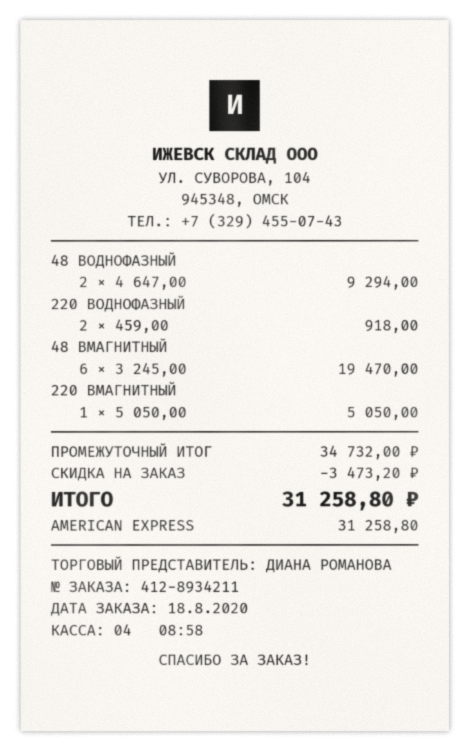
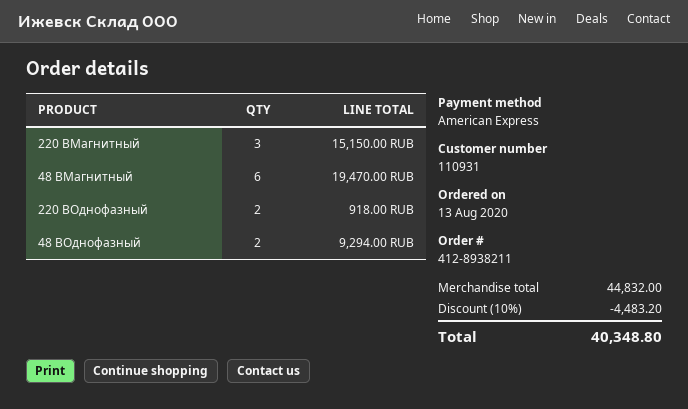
order number: 412-8934211 -> 412-8938211
order date: 2020-08-18 -> 2020-08-13
220 ВМАГНИТНЫЙ: 1 for 5050.00 -> 3 for 15150.00
subtotal: 34732.00 -> 44832.00
discount: 3473.20 -> 4483.20
total: 31258.80 -> 40348.80

